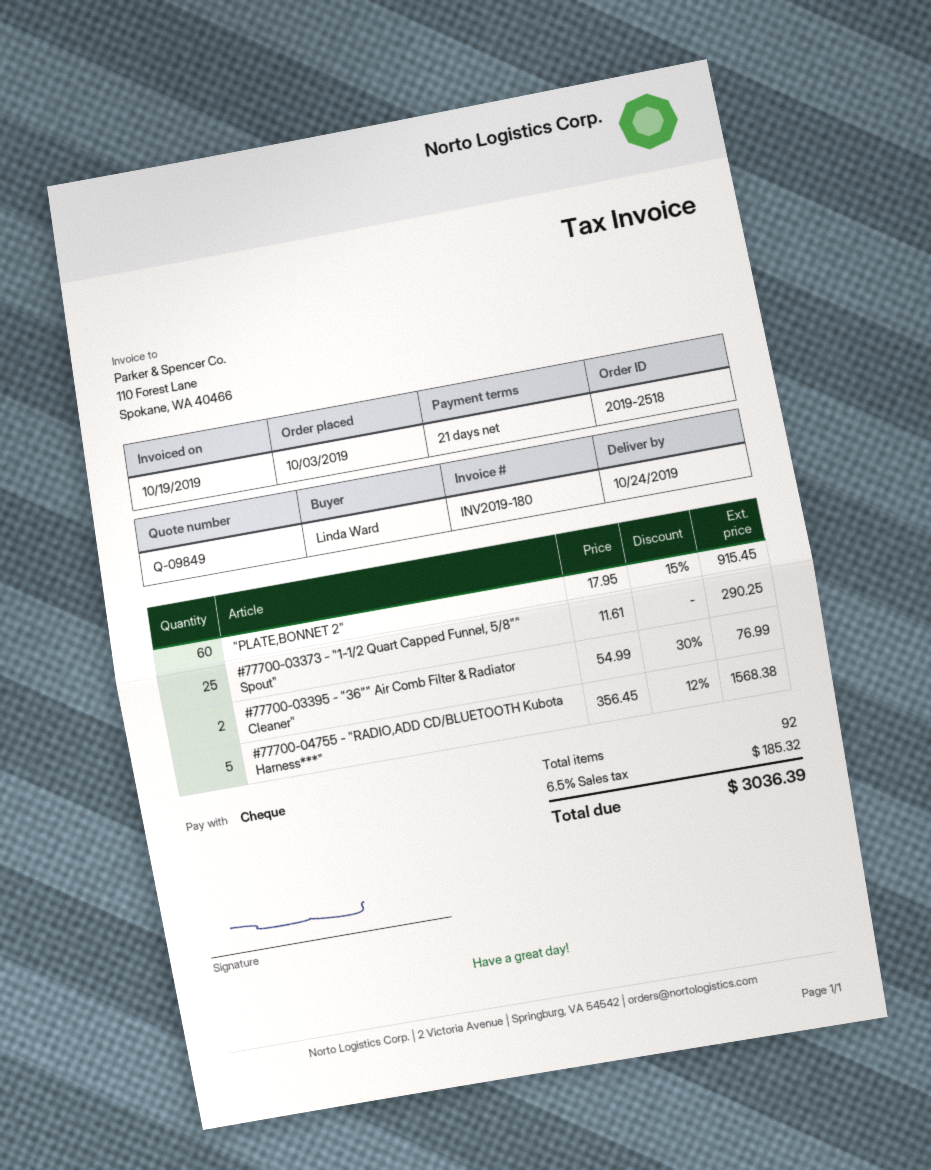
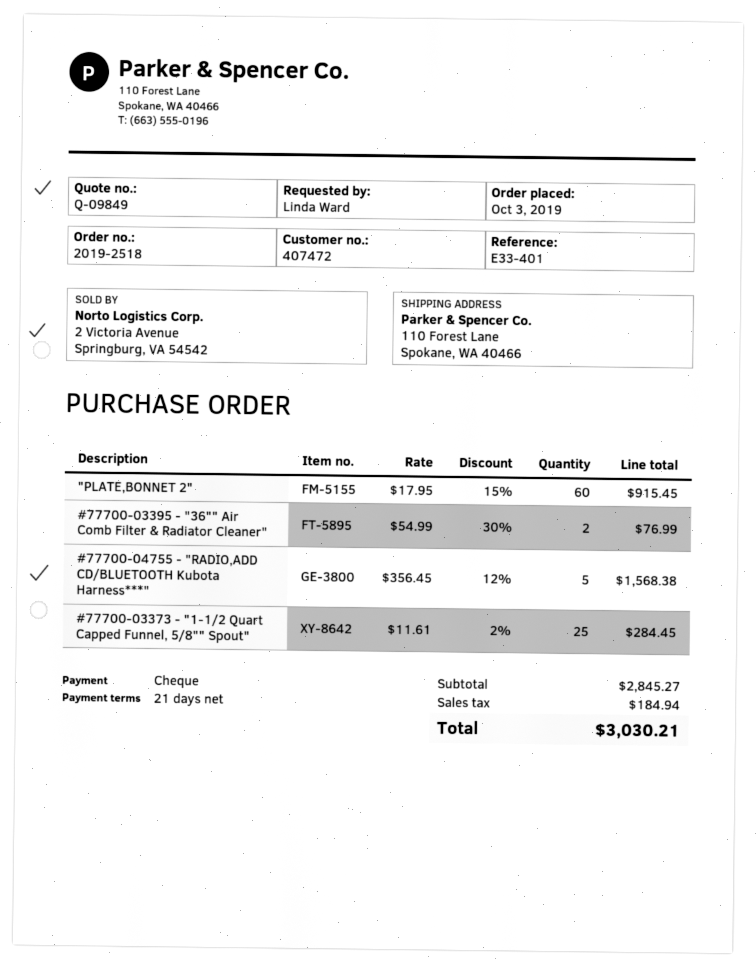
#77700-03373 - "1-1/2 Quart Capped Funnel, 5/8"" Spout": 25 x 11.61 = 290.25 -> 25 x 11.61 - 2% = 284.45
tax: 185.32 -> 184.94
total: 3036.39 -> 3030.21

